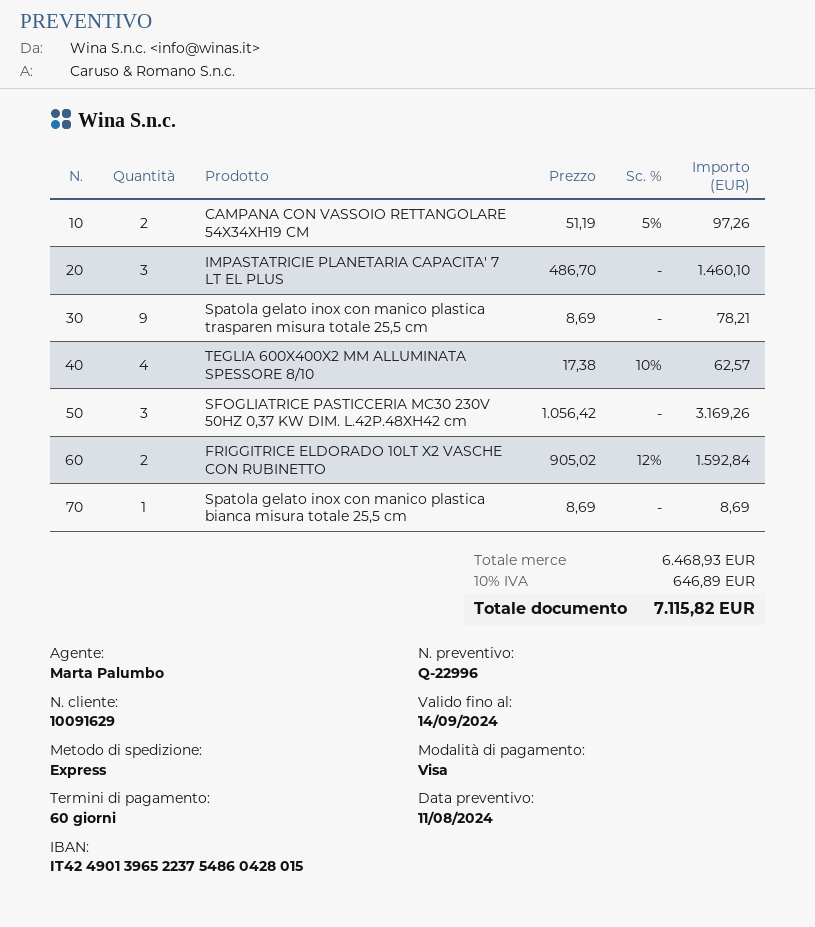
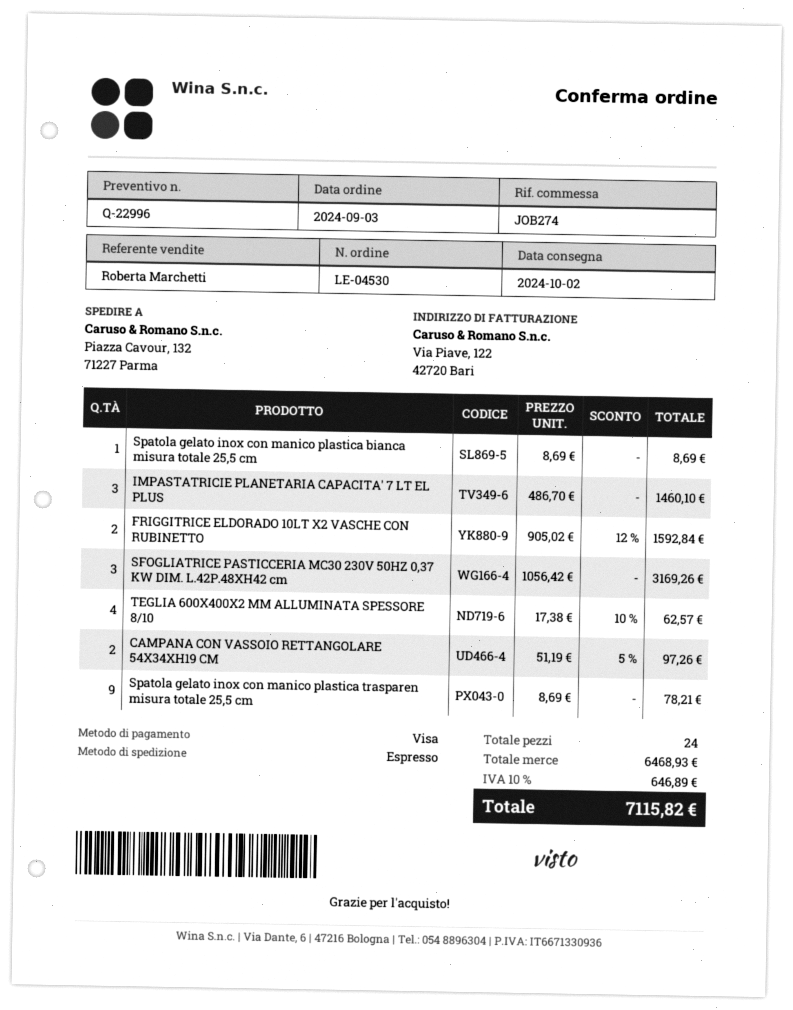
sales rep: Marta Palumbo -> Roberta Marchetti

